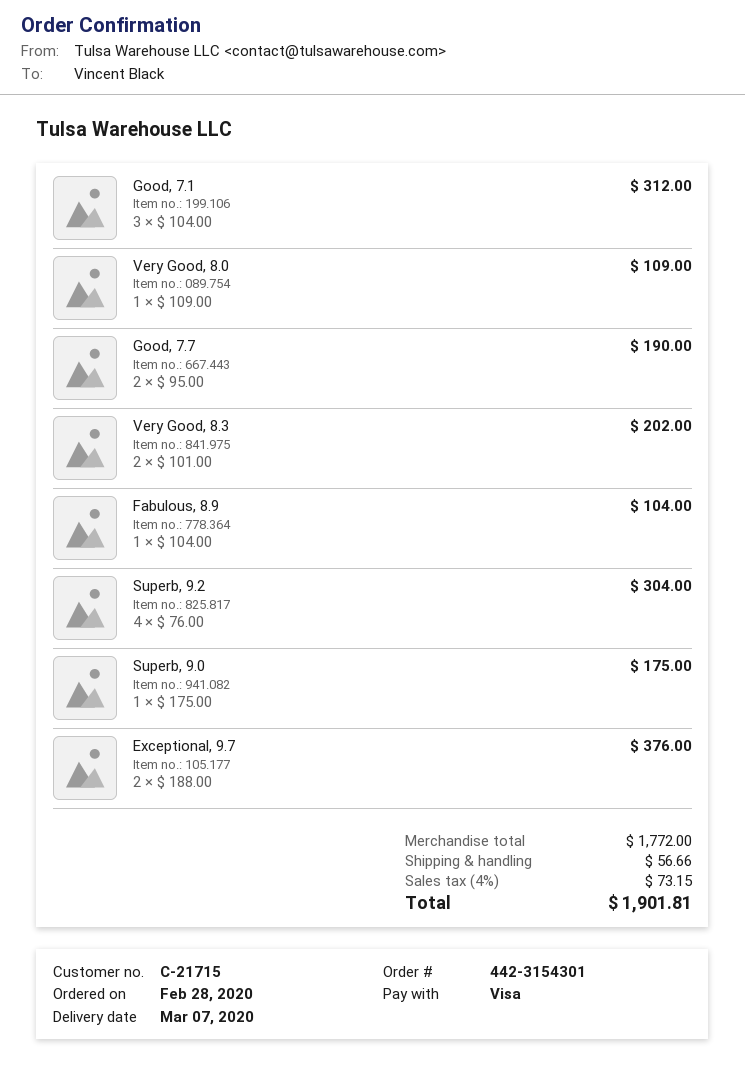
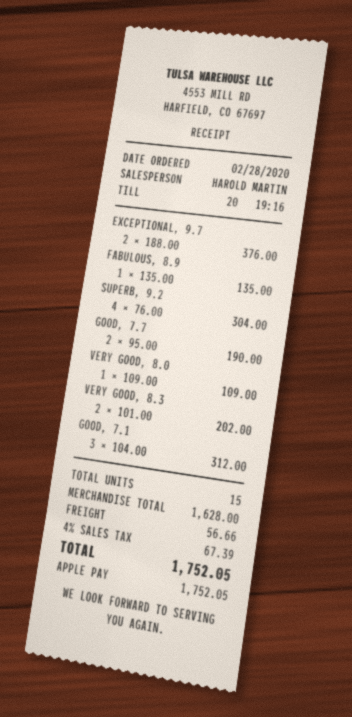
payment method: Visa -> Apple Pay
Fabulous, 8.9: 1 x 104.00 = 104.00 -> 1 x 135.00 = 135.00
Superb, 9.0: 1 x 175.00 = 175.00 -> none
subtotal: 1772.00 -> 1628.00
tax: 4% = 73.15 -> 4% = 67.39
total: 1901.81 -> 1752.05

